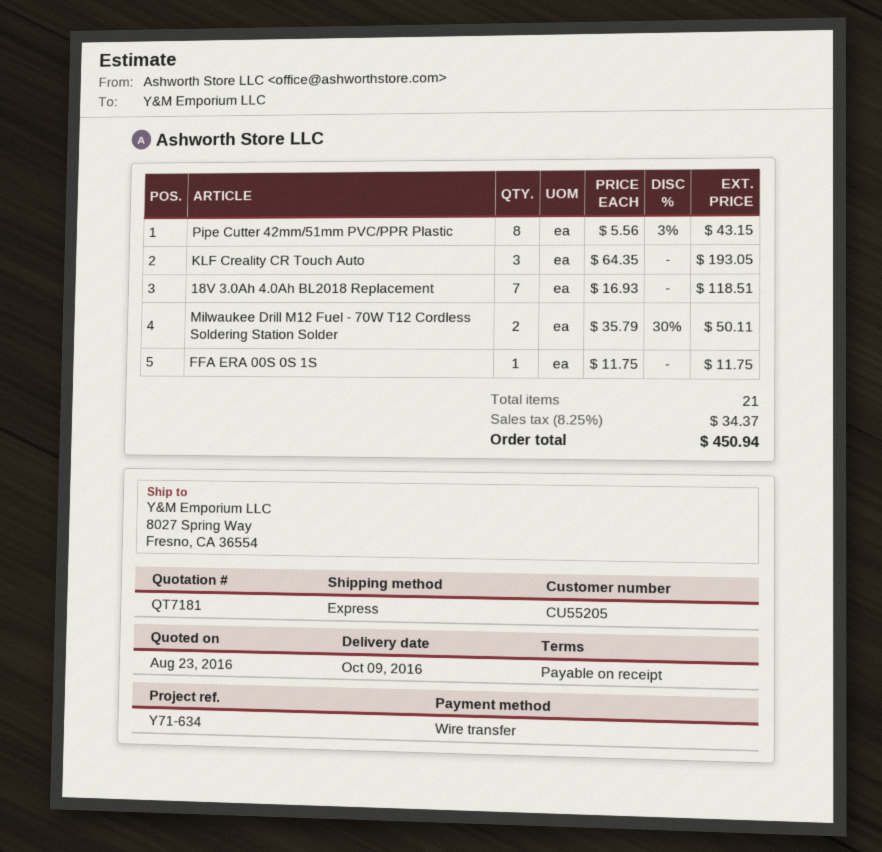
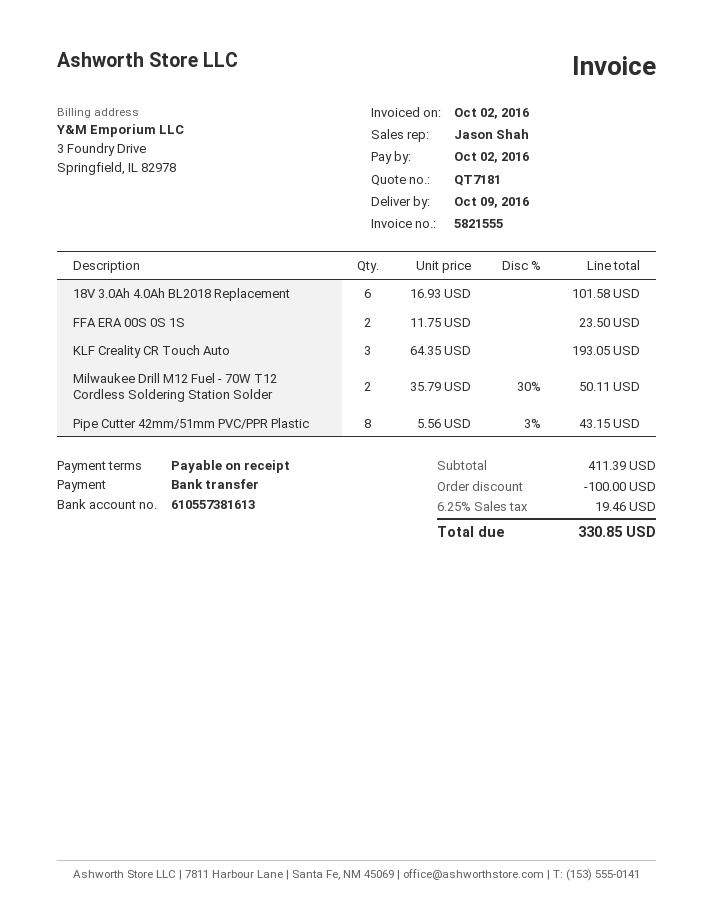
18V 3.0Ah 4.0Ah BL2018 Replacement: 7 x 16.93 = 118.51 -> 6 x 16.93 = 101.58
FFA ERA 00S 0S 1S: 1 x 11.75 = 11.75 -> 2 x 11.75 = 23.50
discount: none -> 100.00
tax: 8.25% = 34.37 -> 6.25% = 19.46
total: 450.94 -> 330.85

